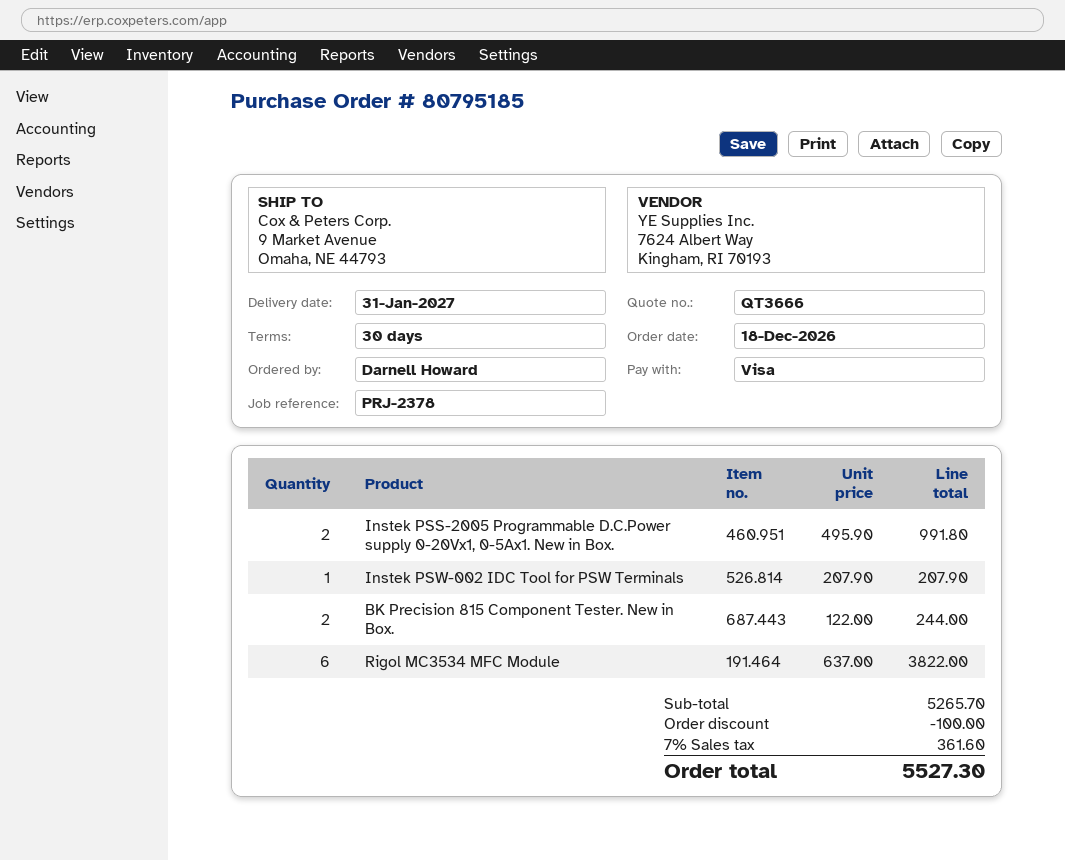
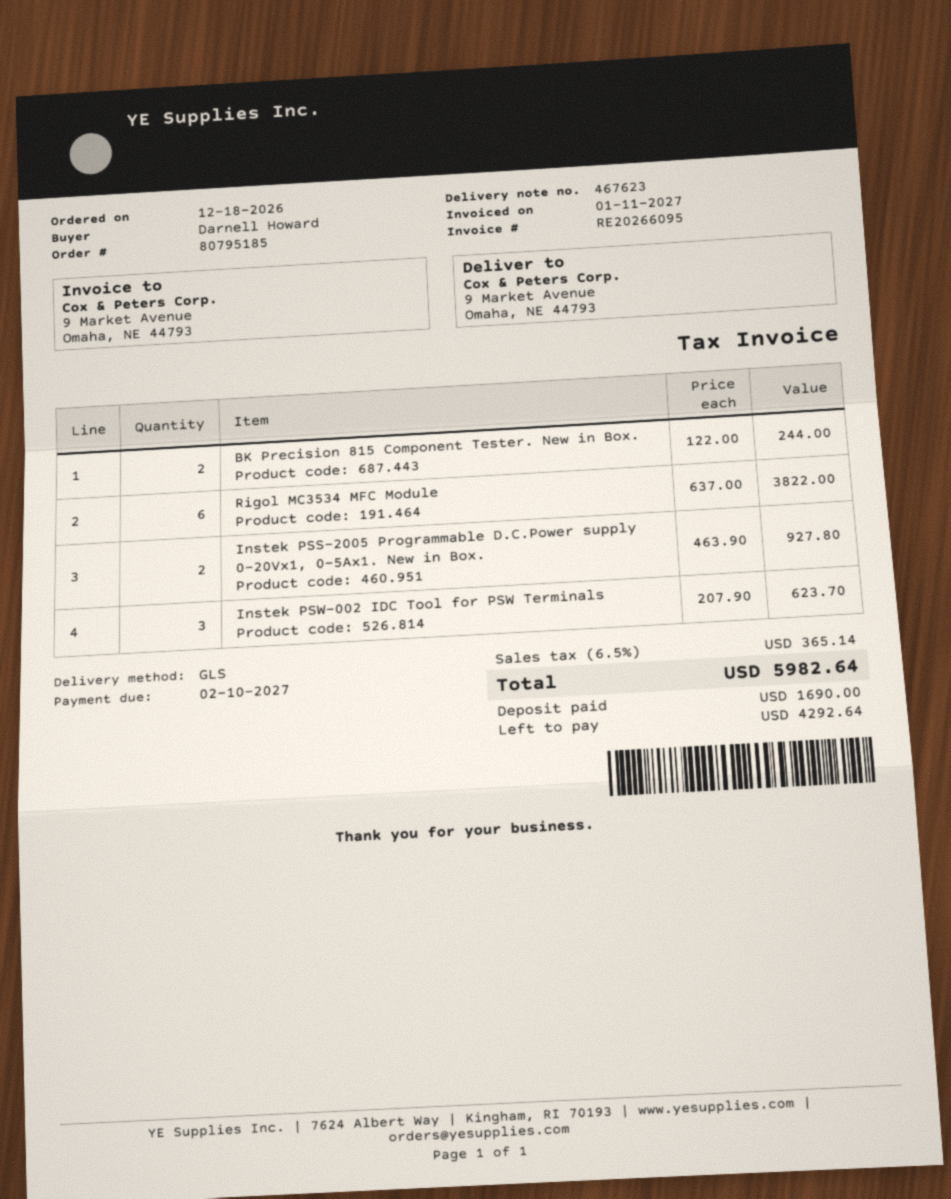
Instek PSS-2005 Programmable D.C.Power supply 0-20Vx1, 0-5Ax1. New in Box.: 2 x 495.90 = 991.80 -> 2 x 463.90 = 927.80
Instek PSW-002 IDC Tool for PSW Terminals: 1 x 207.90 = 207.90 -> 3 x 207.90 = 623.70
discount: 100.00 -> none
tax: 7% = 361.60 -> 6.5% = 365.14
total: 5527.30 -> 5982.64

